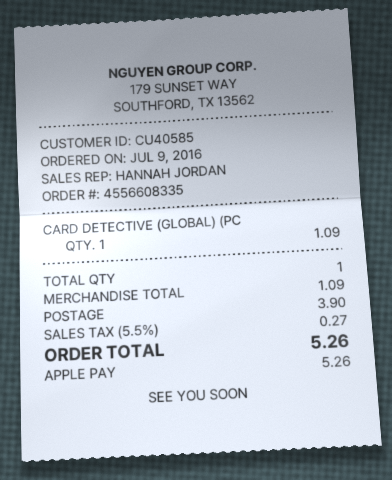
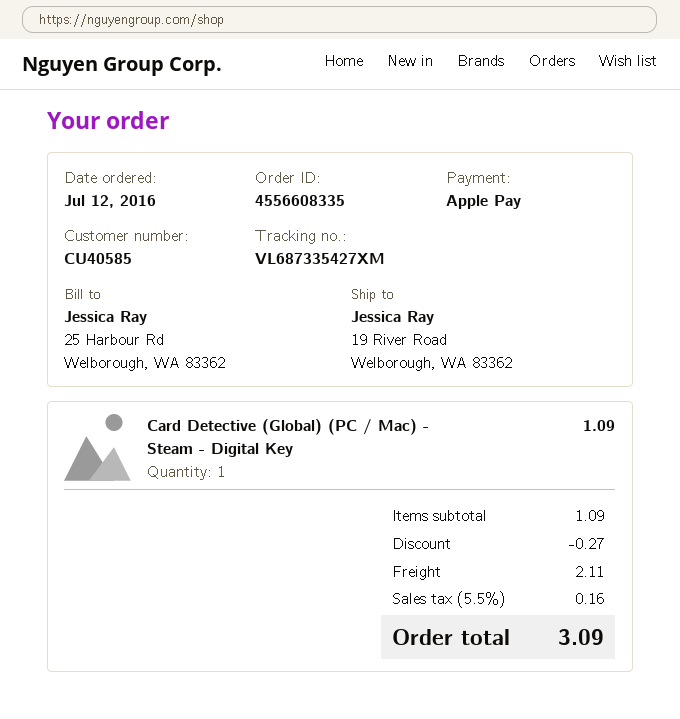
order date: 2016-07-09 -> 2016-07-12
discount: none -> 0.27
shipping: 3.90 -> 2.11
tax: 5.5% = 0.27 -> 5.5% = 0.16
total: 5.26 -> 3.09

